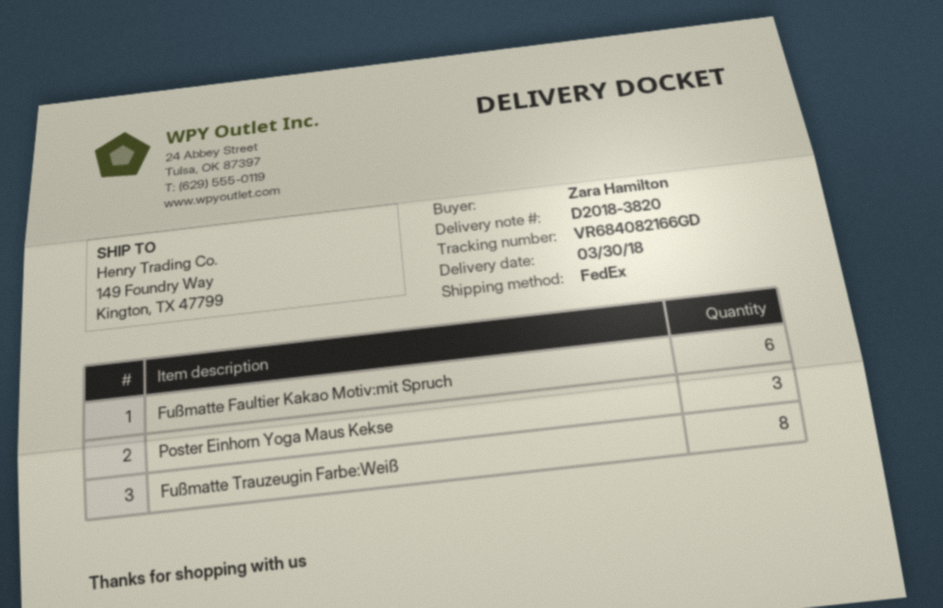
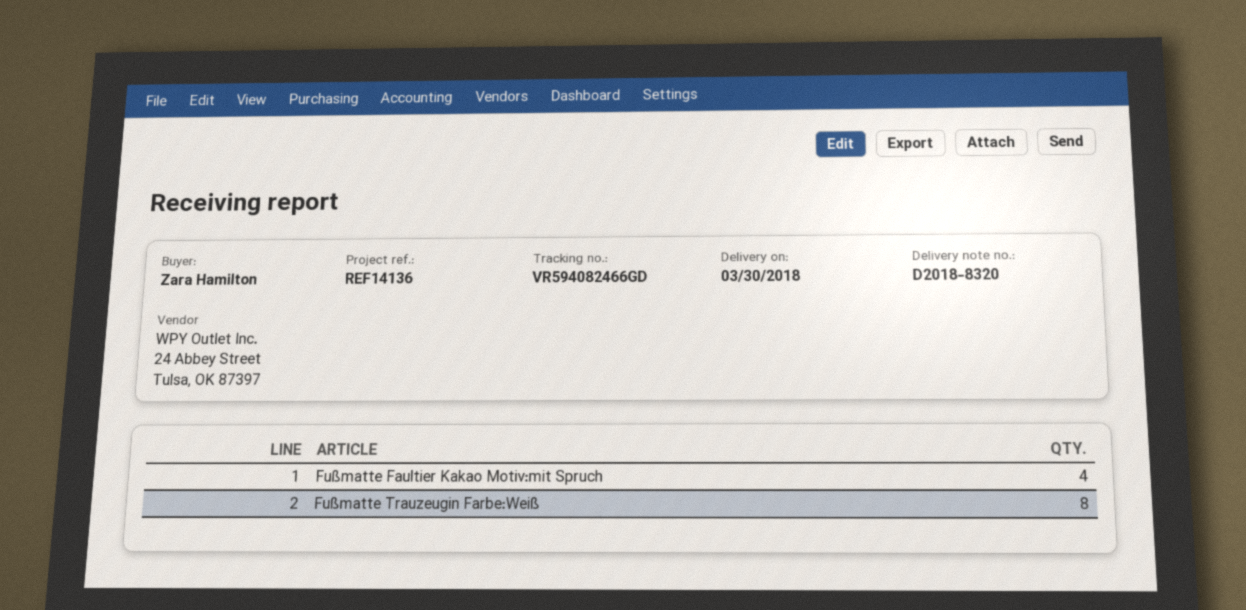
delivery note number: D2018-3820 -> D2018-8320
tracking number: VR684082166GD -> VR594082466GD
Fußmatte Faultier Kakao Motiv:mit Spruch: 6 -> 4
Poster Einhorn Yoga Maus Kekse: 3 -> none

